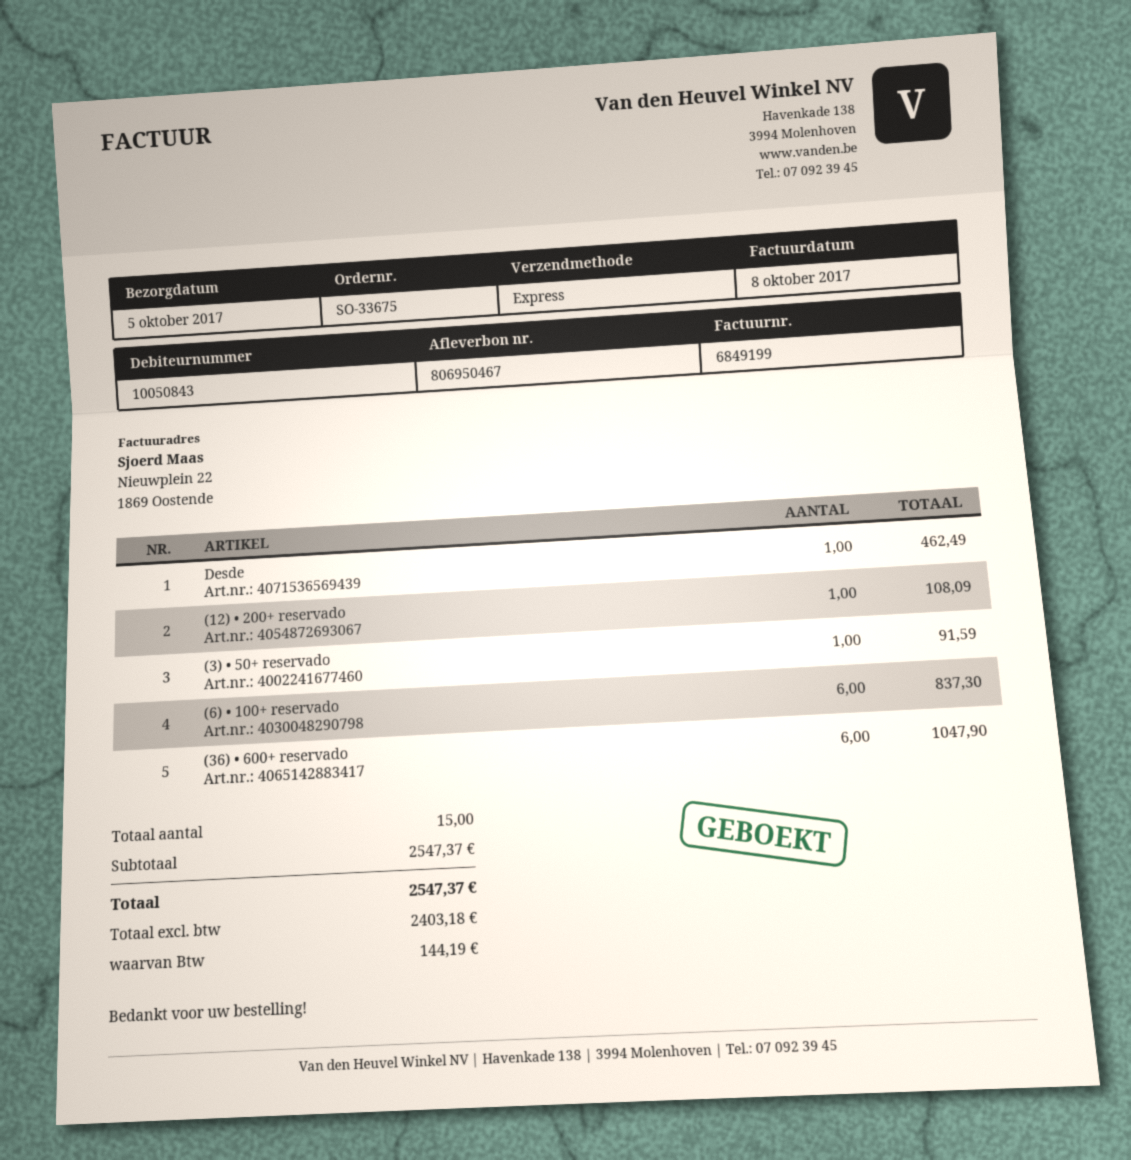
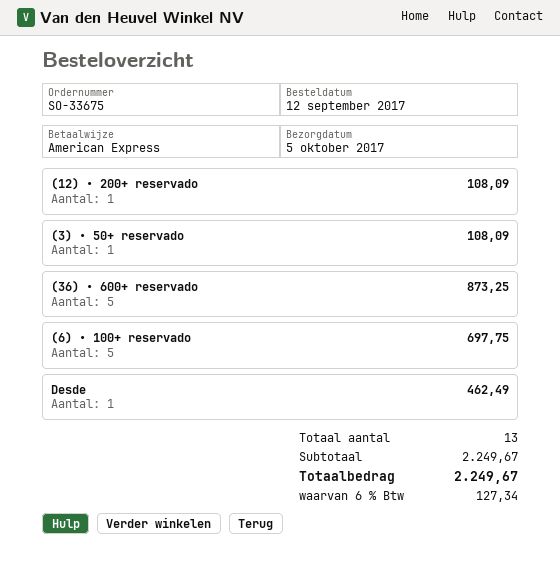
(3) • 50+ reservado: 1 for 91.59 -> 1 for 108.09
(6) • 100+ reservado: 6 for 837.30 -> 5 for 697.75
(36) • 600+ reservado: 6 for 1047.90 -> 5 for 873.25
total quantity: 15 -> 13
subtotal: 2547.37 -> 2249.67
tax: 144.19 -> 127.34
total: 2547.37 -> 2249.67

